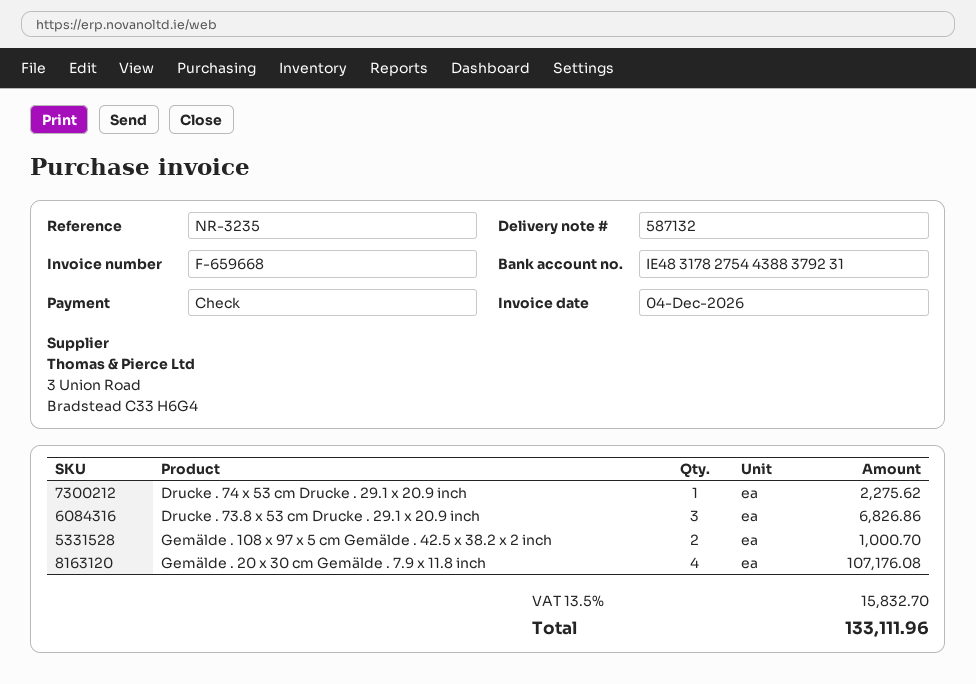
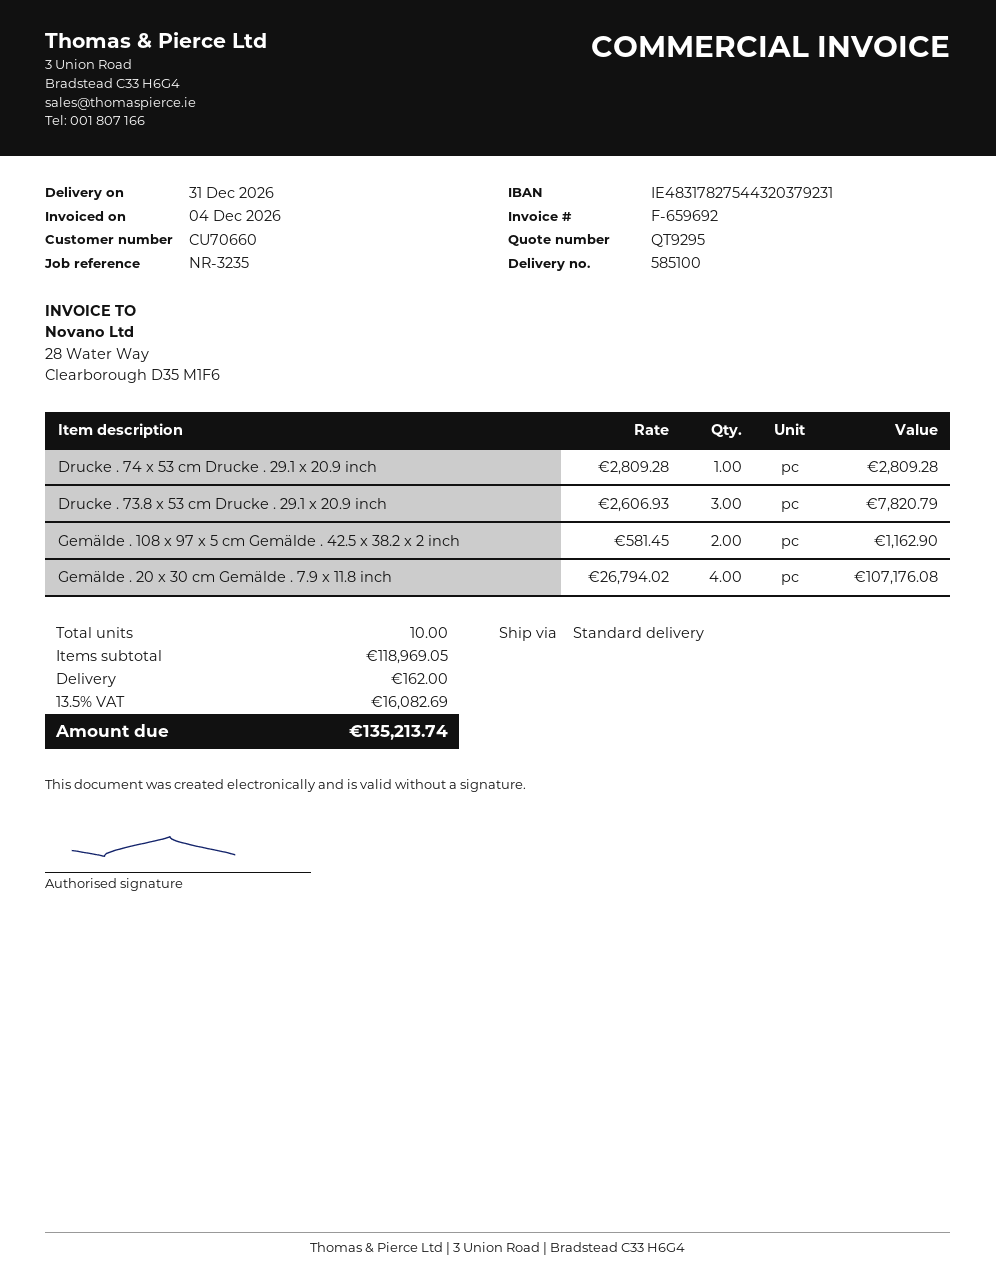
delivery note number: 587132 -> 585100
invoice number: F-659668 -> F-659692
bank account: IE48317827544388379231 -> IE48317827544320379231
Drucke . 74 x 53 cm Drucke . 29.1 x 20.9 inch: 1 for 2275.62 -> 1 for 2809.28
Drucke . 73.8 x 53 cm Drucke . 29.1 x 20.9 inch: 3 for 6826.86 -> 3 for 7820.79
Gemälde . 108 x 97 x 5 cm Gemälde . 42.5 x 38.2 x 2 inch: 2 for 1000.70 -> 2 for 1162.90
shipping: none -> 162.00
tax: 13.5% = 15832.70 -> 13.5% = 16082.69
total: 133111.96 -> 135213.74

